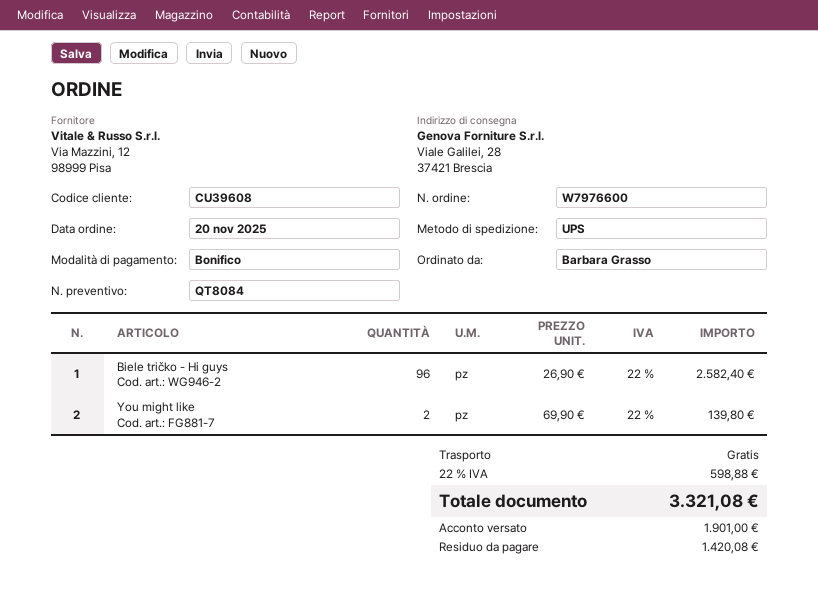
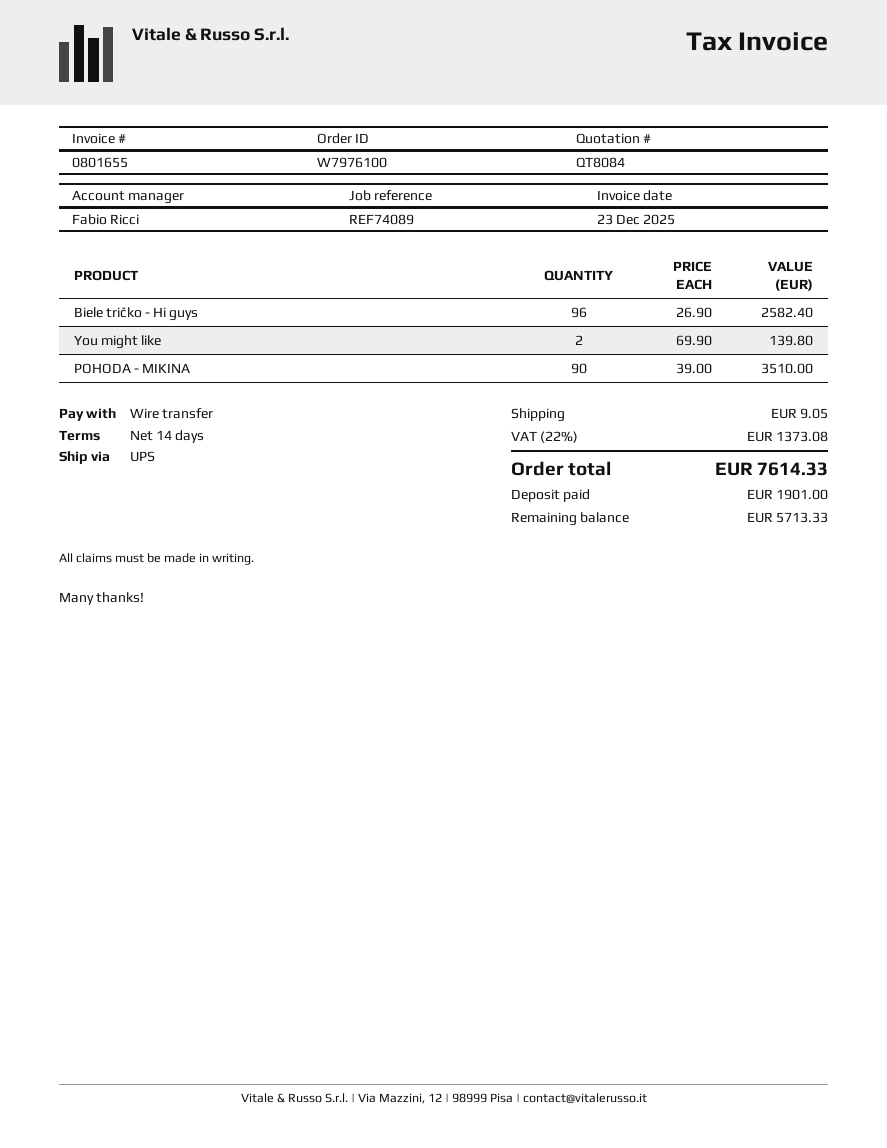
order number: W7976600 -> W7976100
POHODA - MIKINA: none -> 90 x 39.00 = 3510.00
shipping: 0.00 -> 9.05
tax: 22% = 598.88 -> 22% = 1373.08
total: 3321.08 -> 7614.33
balance: 1420.08 -> 5713.33

